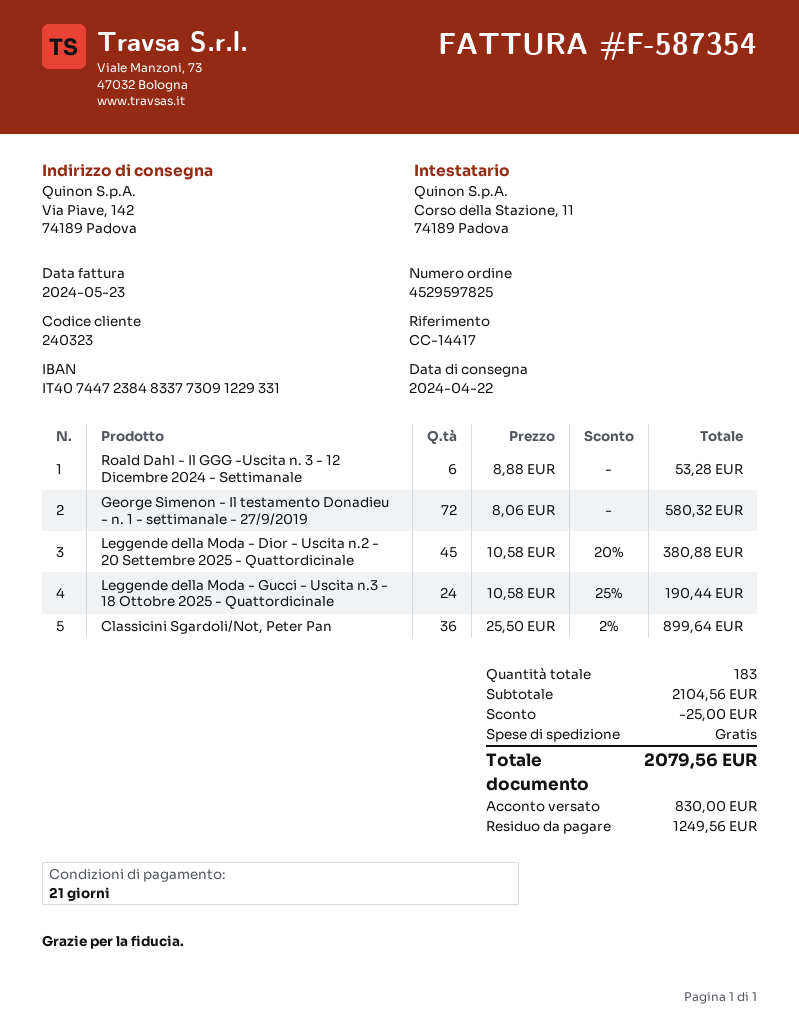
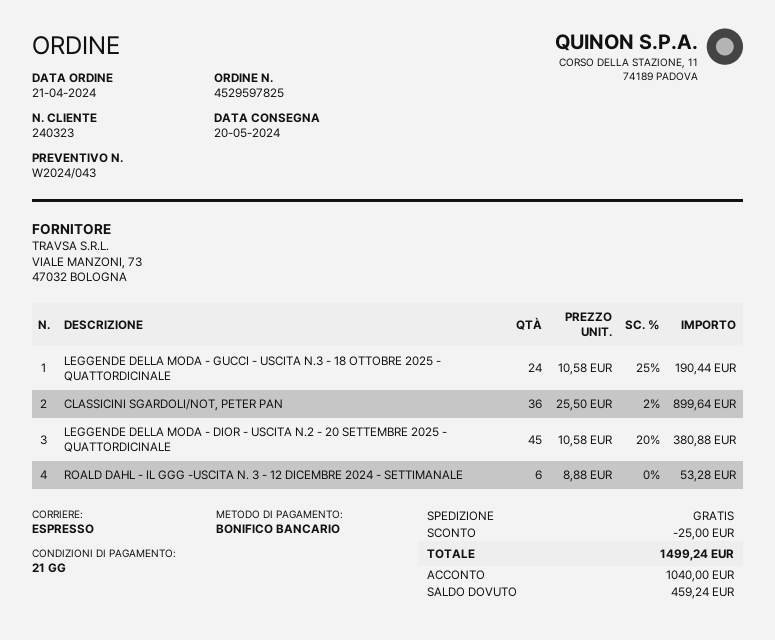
delivery date: 2024-04-22 -> 2024-05-20
George Simenon - Il testamento Donadieu - n. 1 - settimanale - 27/9/2019: 72 x 8.06 = 580.32 -> none
total: 2079.56 -> 1499.24
deposit: 830.00 -> 1040.00
balance: 1249.56 -> 459.24

